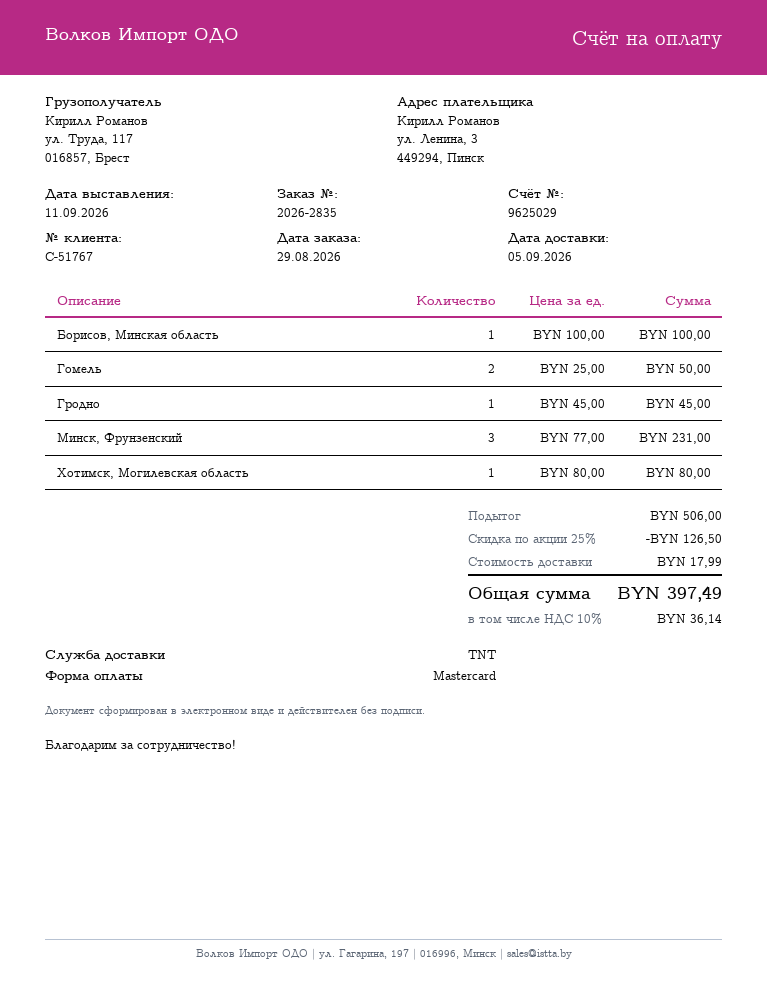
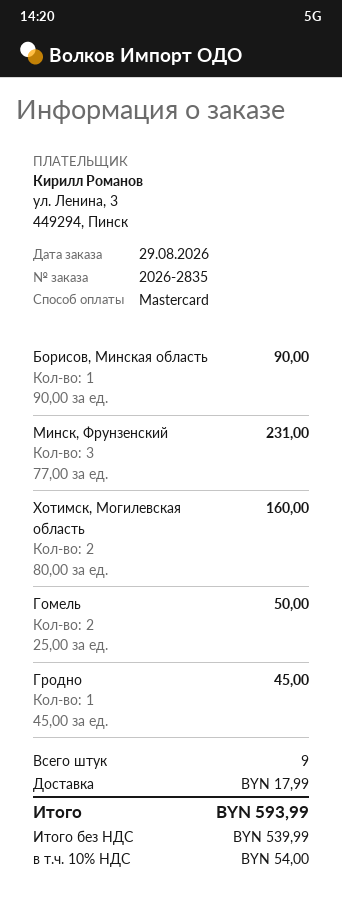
Борисов, Минская область: 1 x 100.00 = 100.00 -> 1 x 90.00 = 90.00
Хотимск, Могилевская область: 1 x 80.00 = 80.00 -> 2 x 80.00 = 160.00
discount: 25% = 126.50 -> none
tax: 10% = 36.14 -> 10% = 54.00
total: 397.49 -> 593.99

